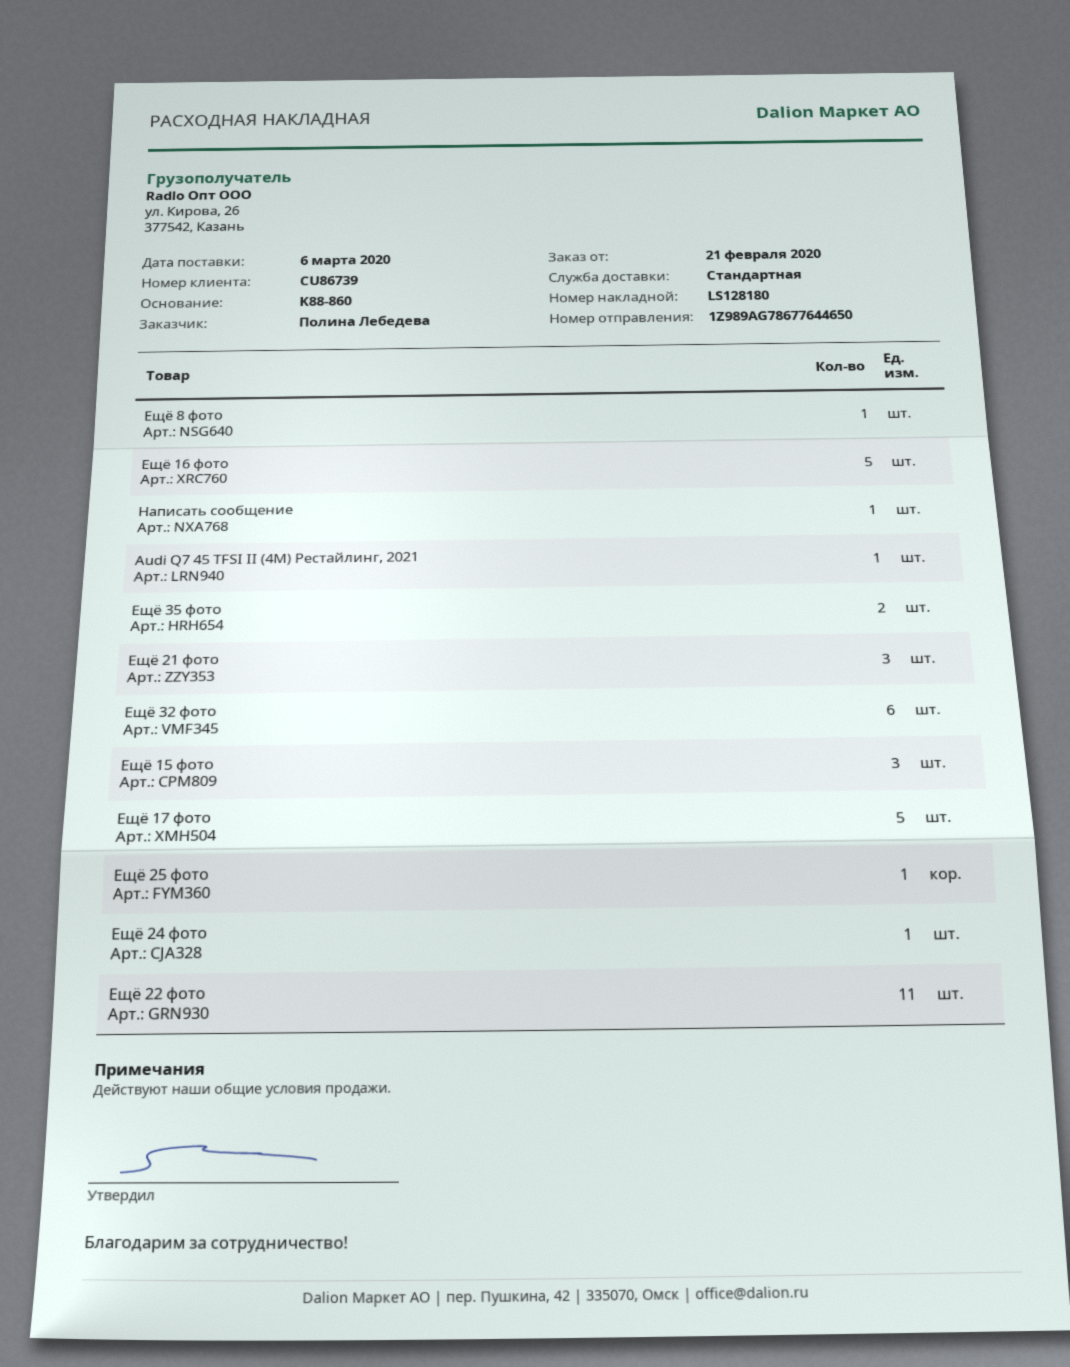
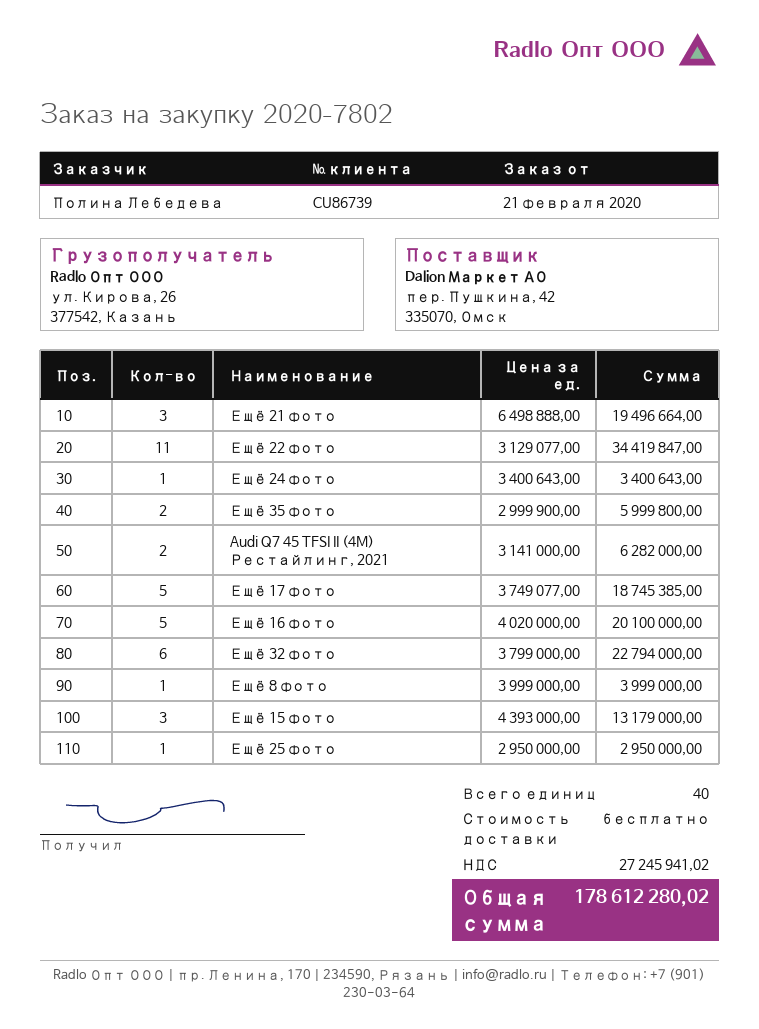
Написать сообщение: 1 -> none
Audi Q7 45 TFSI II (4M) Рестайлинг, 2021: 1 -> 2

